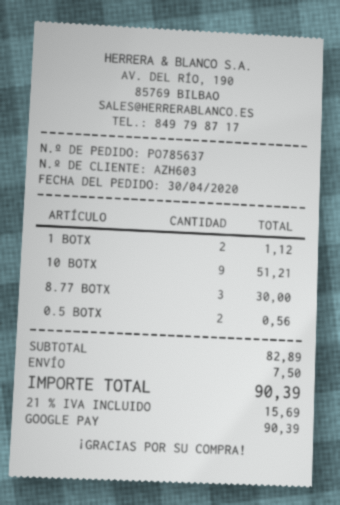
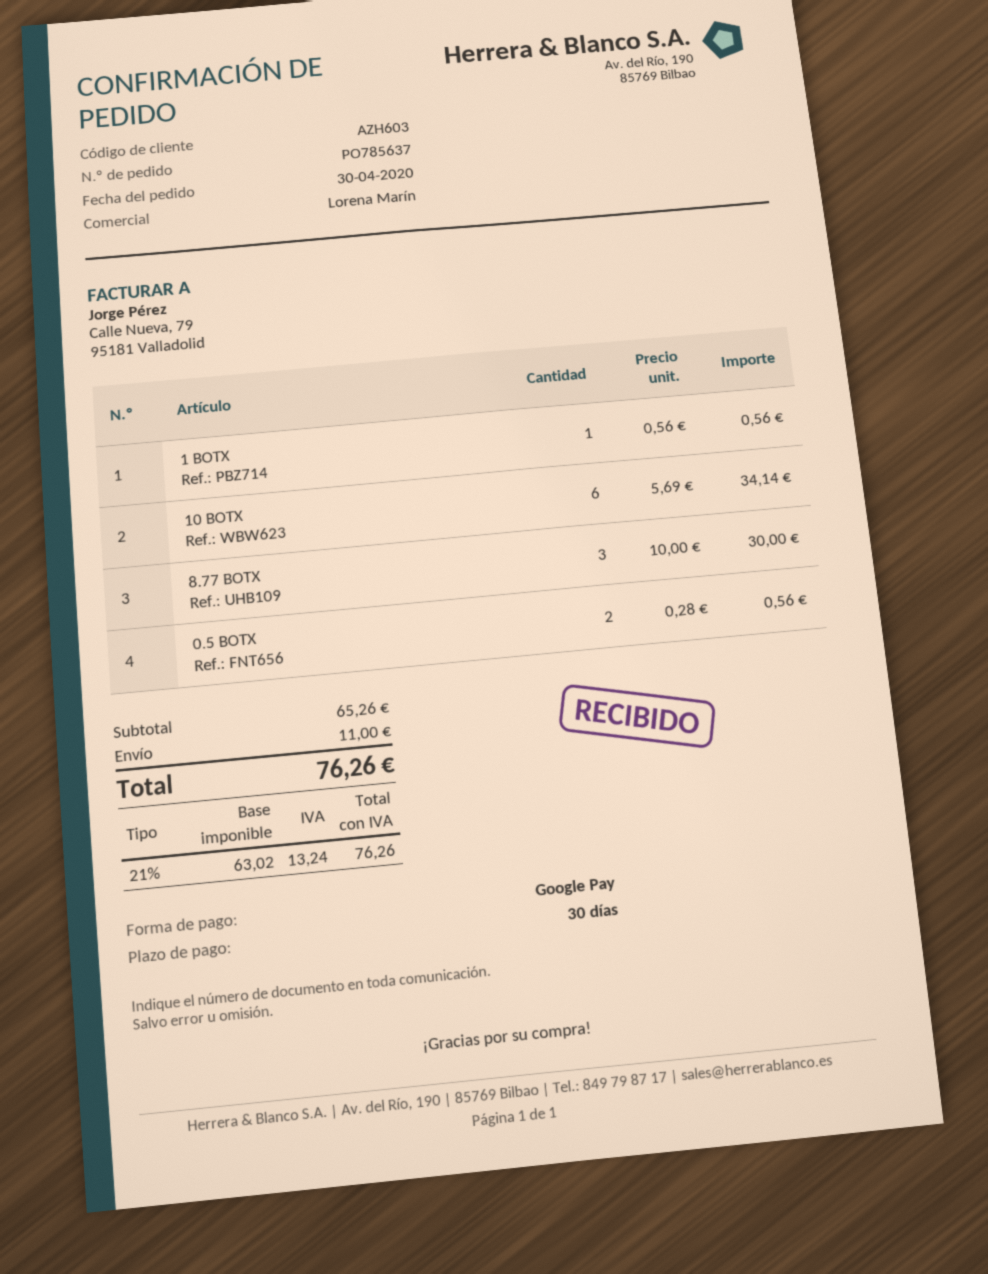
1 BOTX: 2 for 1.12 -> 1 for 0.56
10 BOTX: 9 for 51.21 -> 6 for 34.14
subtotal: 82.89 -> 65.26
shipping: 7.50 -> 11.00
tax: 21% = 15.69 -> 21% = 13.24
total: 90.39 -> 76.26

